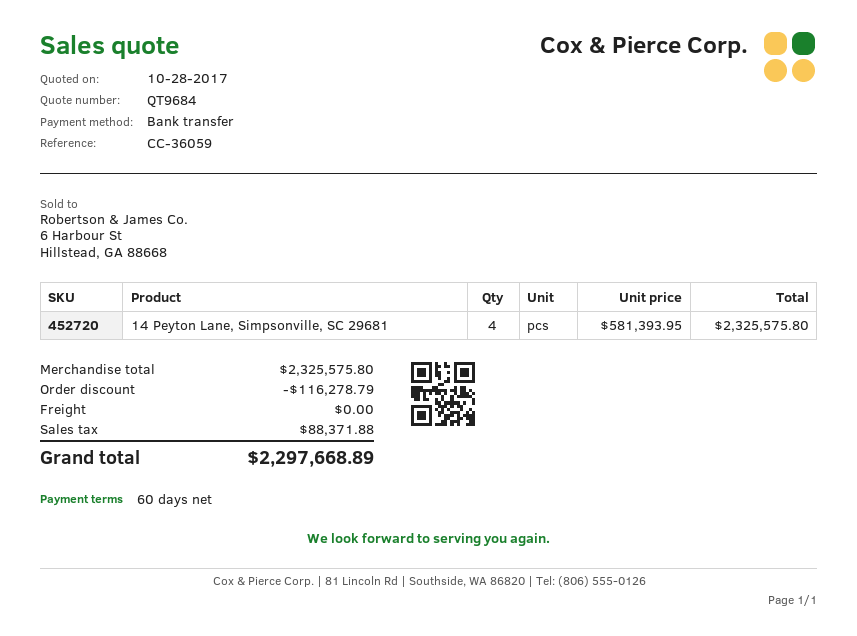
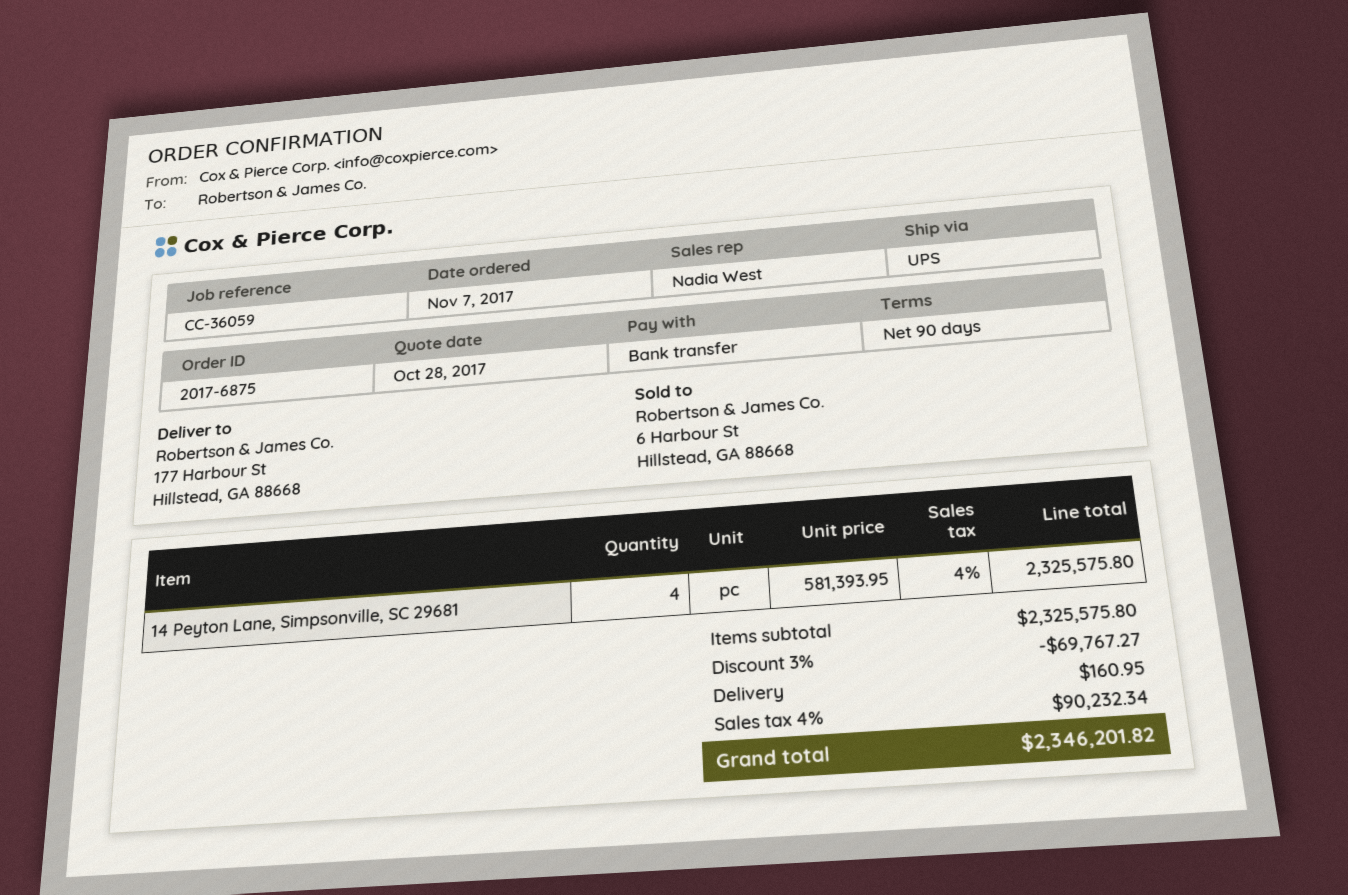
payment terms: 60 days -> 90 days
discount: 116278.79 -> 69767.27
shipping: 0.00 -> 160.95
tax: 88371.88 -> 90232.34
total: 2297668.89 -> 2346201.82

